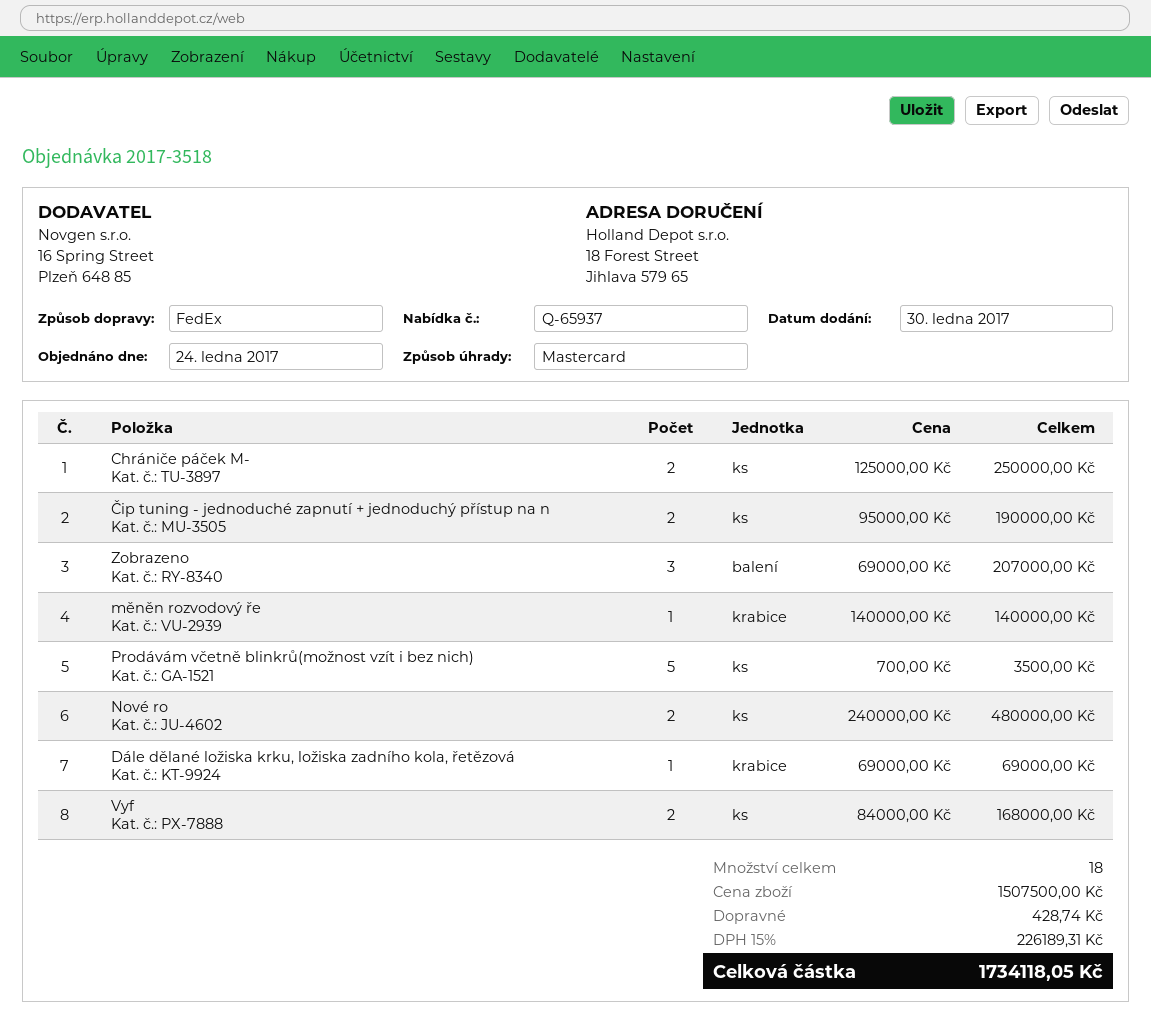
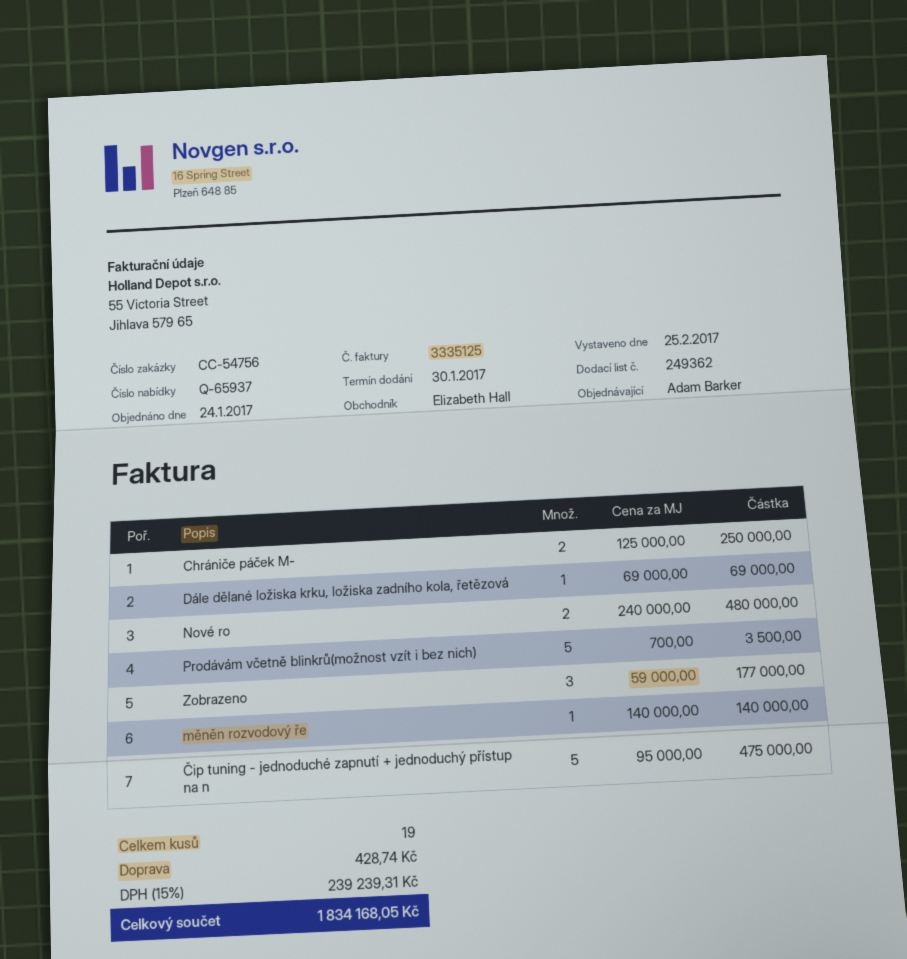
Čip tuning - jednoduché zapnutí + jednoduchý přístup na n: 2 x 95000.00 = 190000.00 -> 5 x 95000.00 = 475000.00
Zobrazeno: 3 x 69000.00 = 207000.00 -> 3 x 59000.00 = 177000.00
Vyf: 2 x 84000.00 = 168000.00 -> none
total quantity: 18 -> 19
tax: 15% = 226189.31 -> 15% = 239239.31
total: 1734118.05 -> 1834168.05

